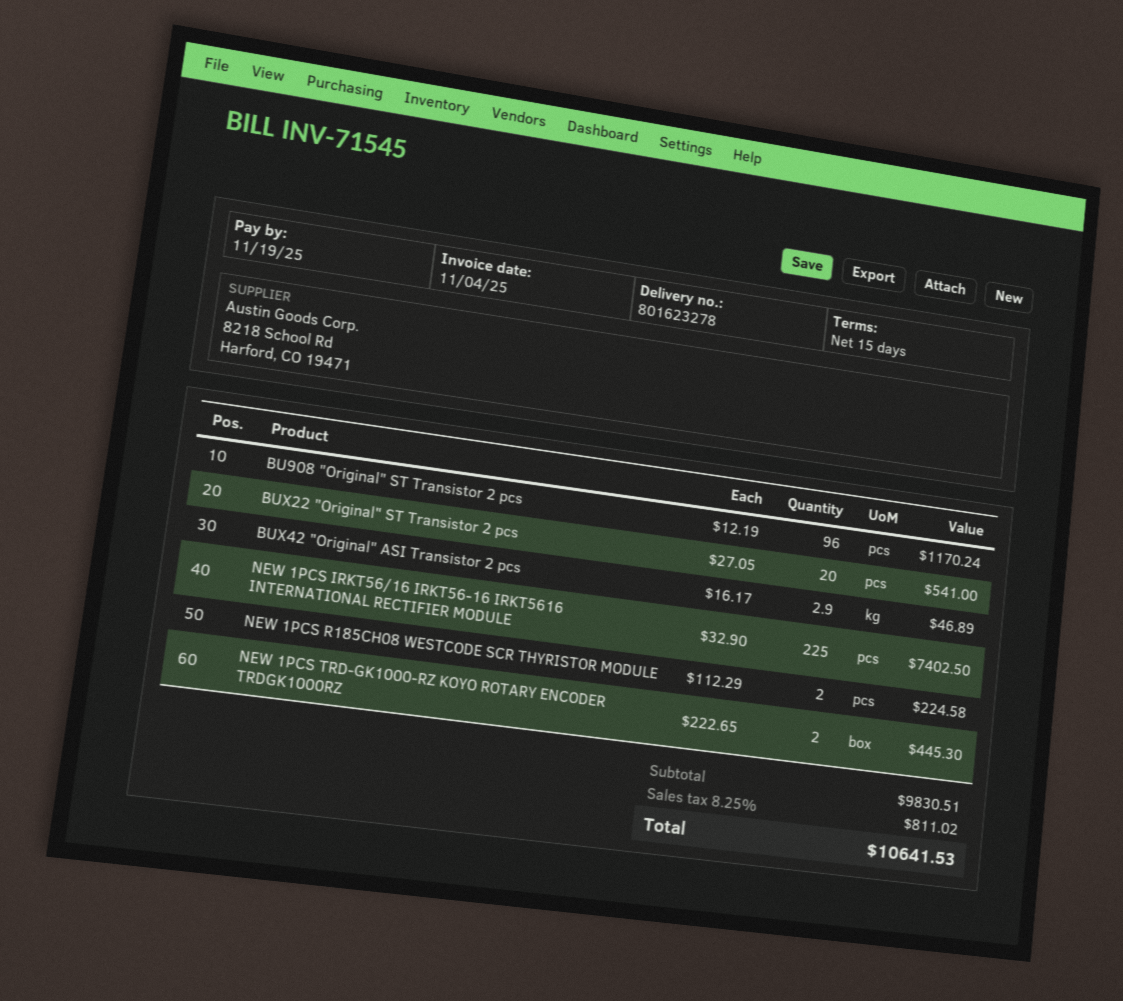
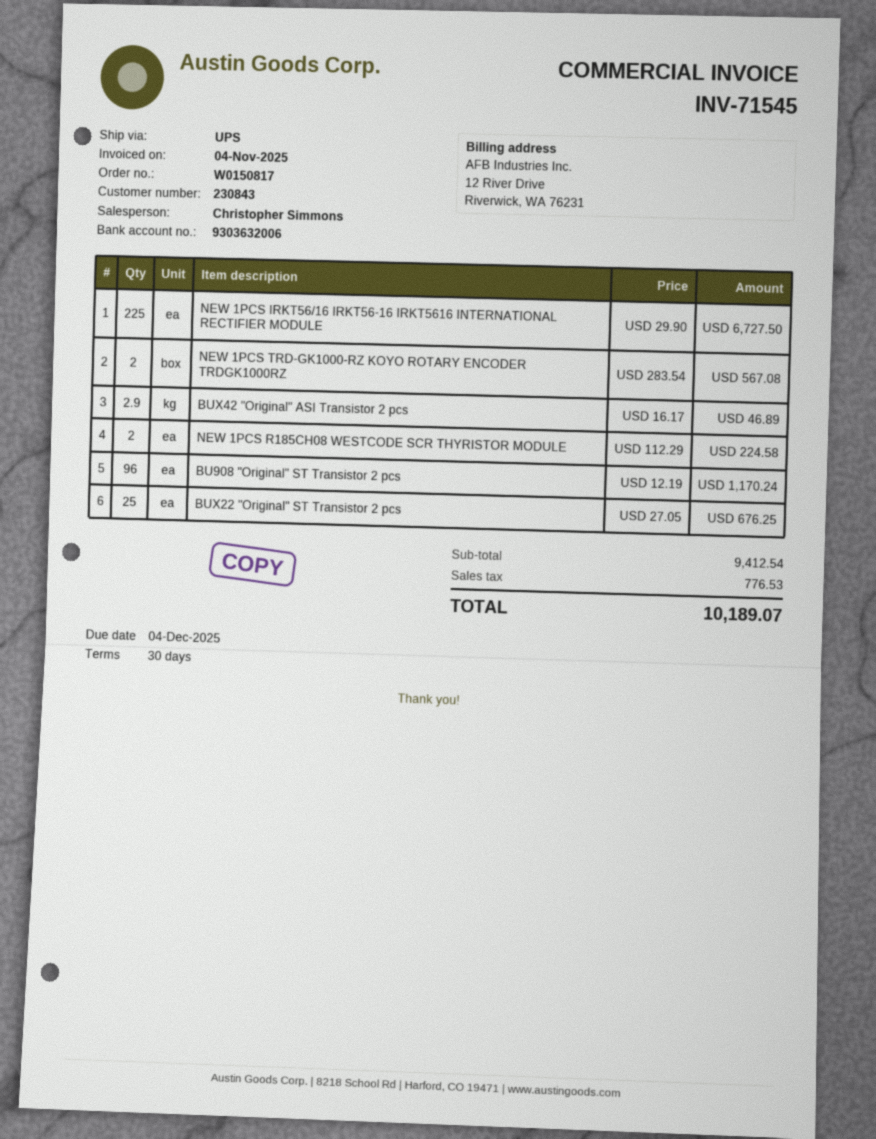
payment terms: 15 days -> 30 days
due date: 2025-11-19 -> 2025-12-04
BUX22 "Original" ST Transistor 2 pcs: 20 x 27.05 = 541.00 -> 25 x 27.05 = 676.25
NEW 1PCS IRKT56/16 IRKT56-16 IRKT5616 INTERNATIONAL RECTIFIER MODULE: 225 x 32.90 = 7402.50 -> 225 x 29.90 = 6727.50
NEW 1PCS TRD-GK1000-RZ KOYO ROTARY ENCODER TRDGK1000RZ: 2 x 222.65 = 445.30 -> 2 x 283.54 = 567.08
subtotal: 9830.51 -> 9412.54
tax: 811.02 -> 776.53
total: 10641.53 -> 10189.07

